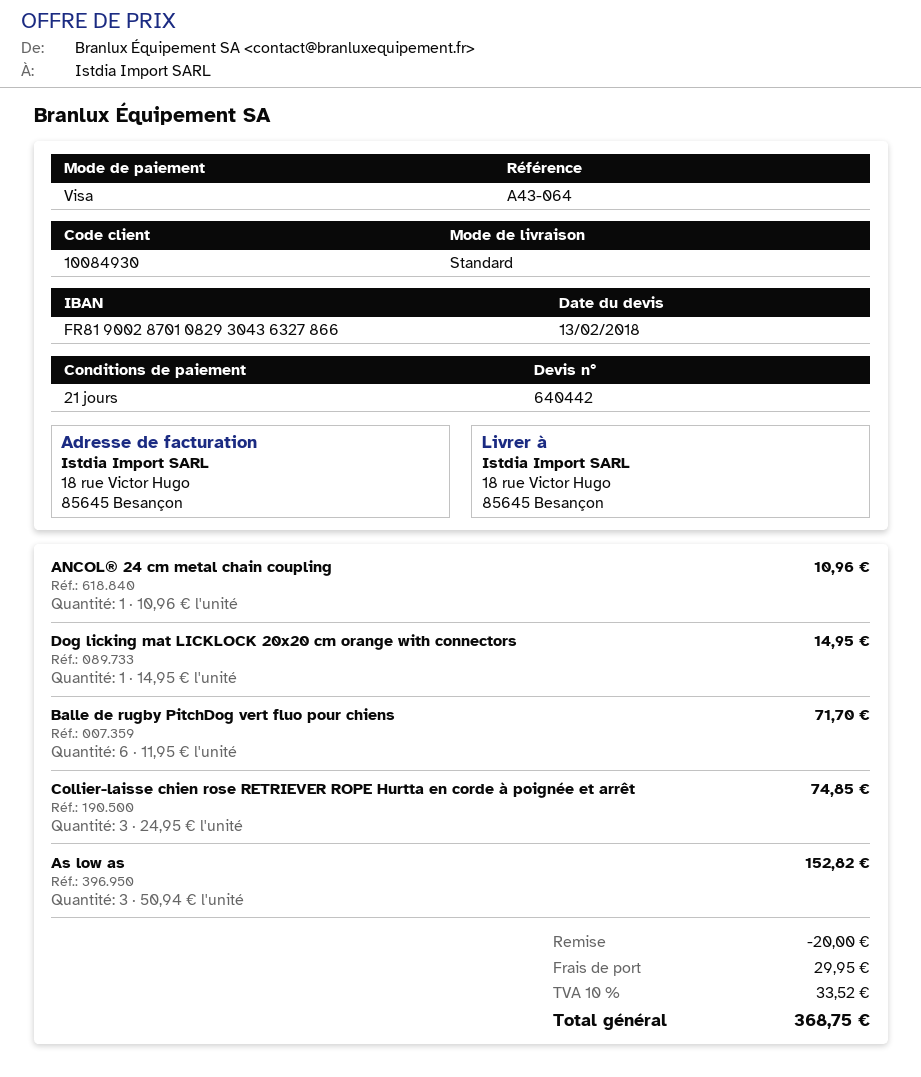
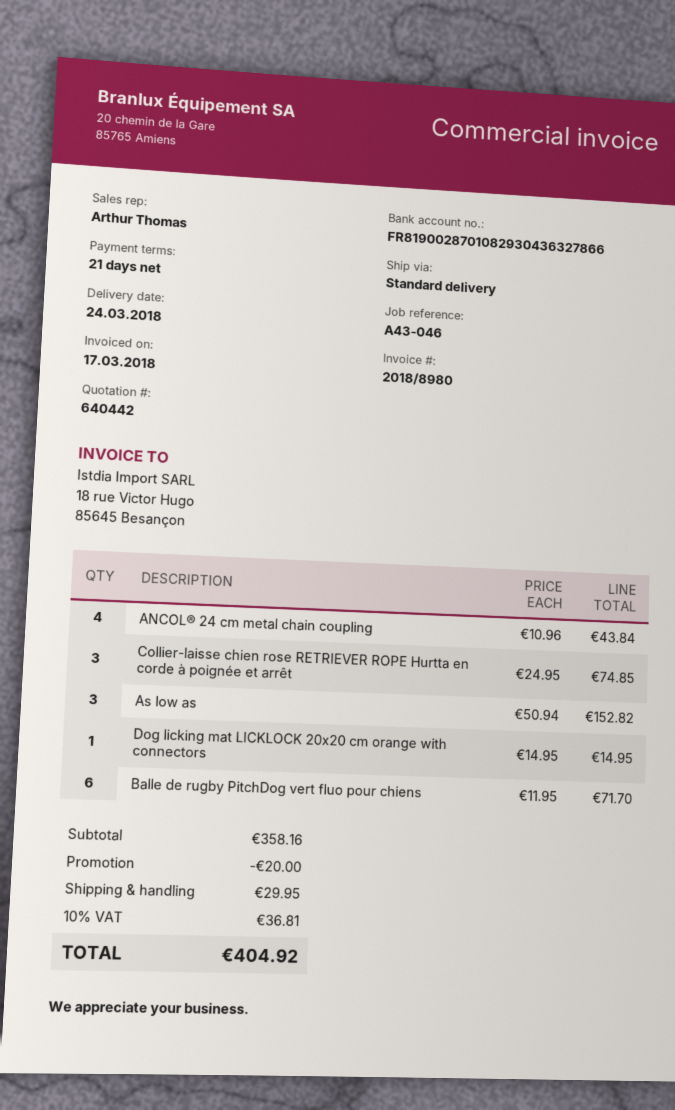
reference: A43-064 -> A43-046
ANCOL® 24 cm metal chain coupling: 1 x 10.96 = 10.96 -> 4 x 10.96 = 43.84
tax: 10% = 33.52 -> 10% = 36.81
total: 368.75 -> 404.92

